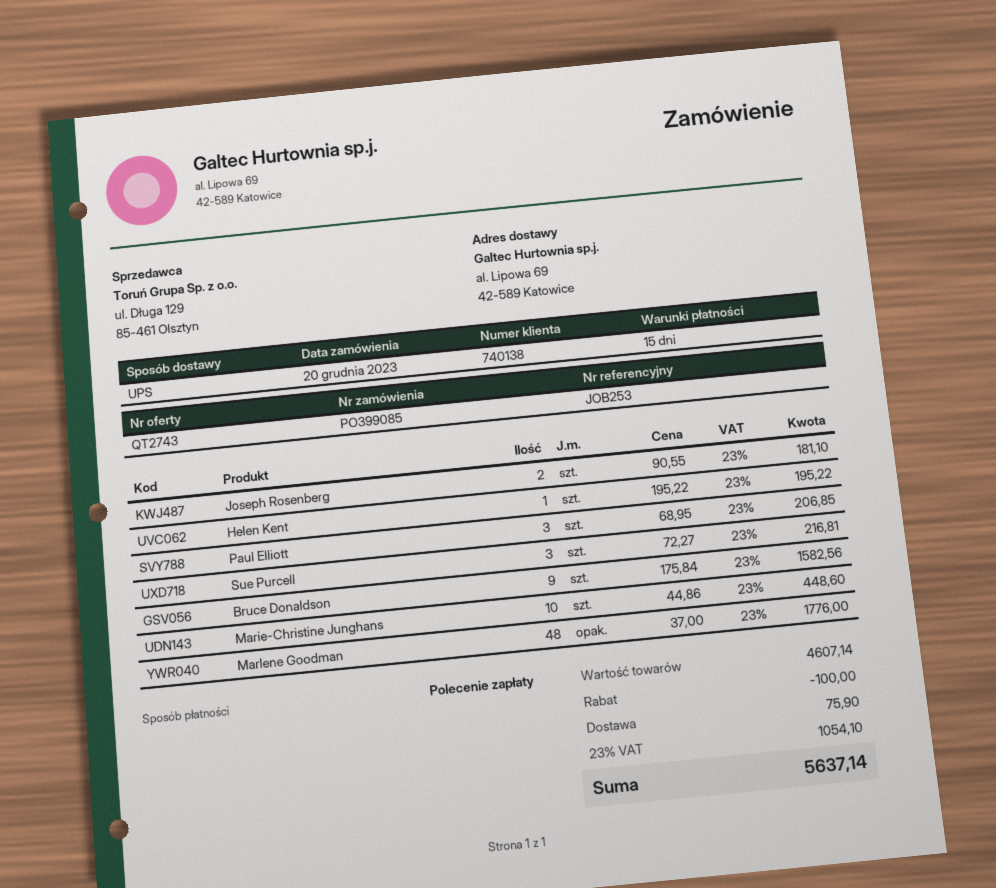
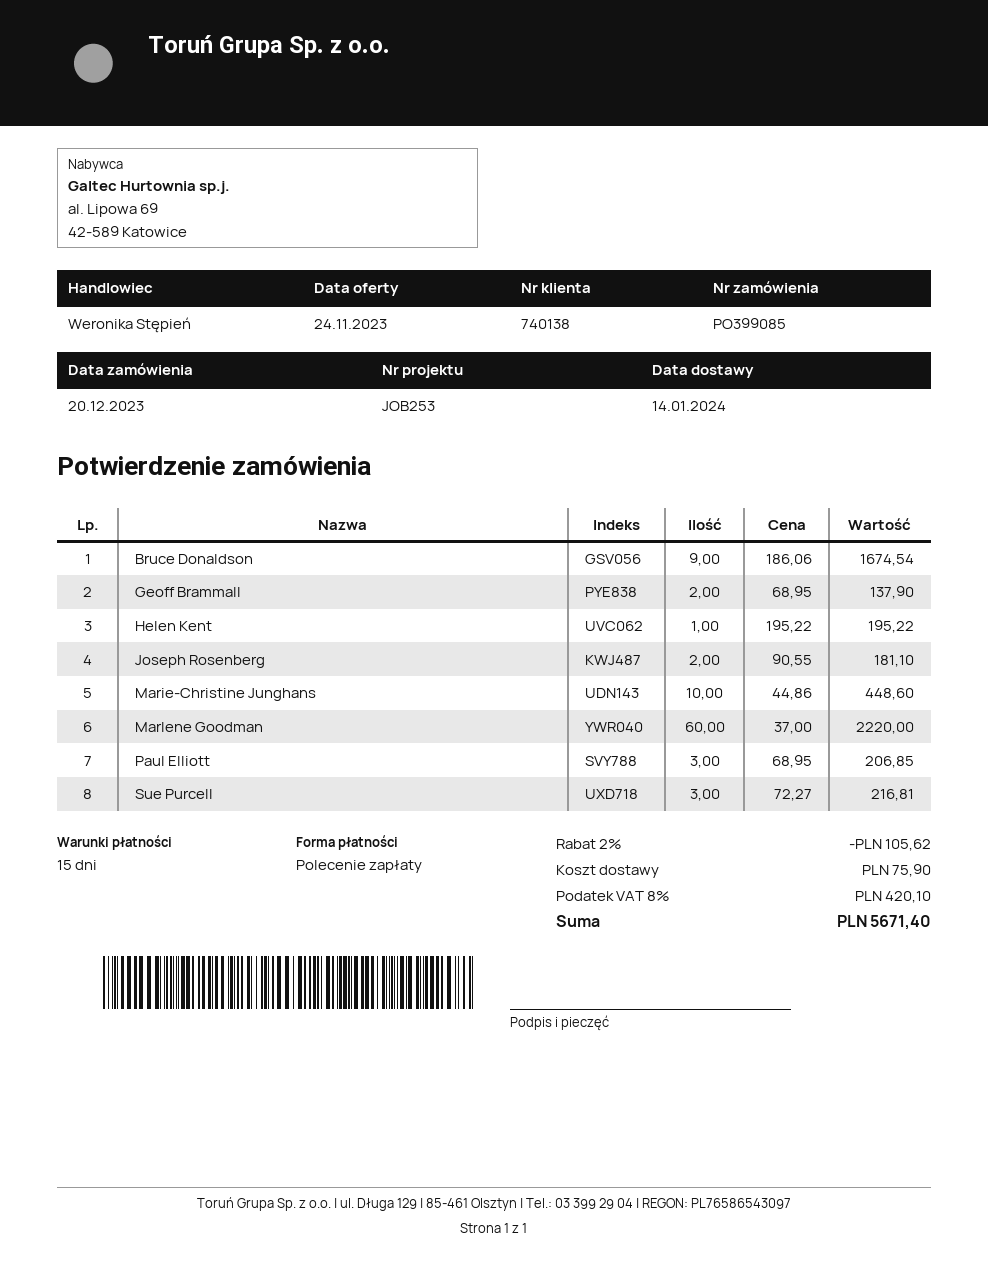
Bruce Donaldson: 9 x 175.84 = 1582.56 -> 9 x 186.06 = 1674.54
Marlene Goodman: 48 x 37.00 = 1776.00 -> 60 x 37.00 = 2220.00
Geoff Brammall: none -> 2 x 68.95 = 137.90
discount: 100.00 -> 105.62
tax: 23% = 1054.10 -> 8% = 420.10
total: 5637.14 -> 5671.40

